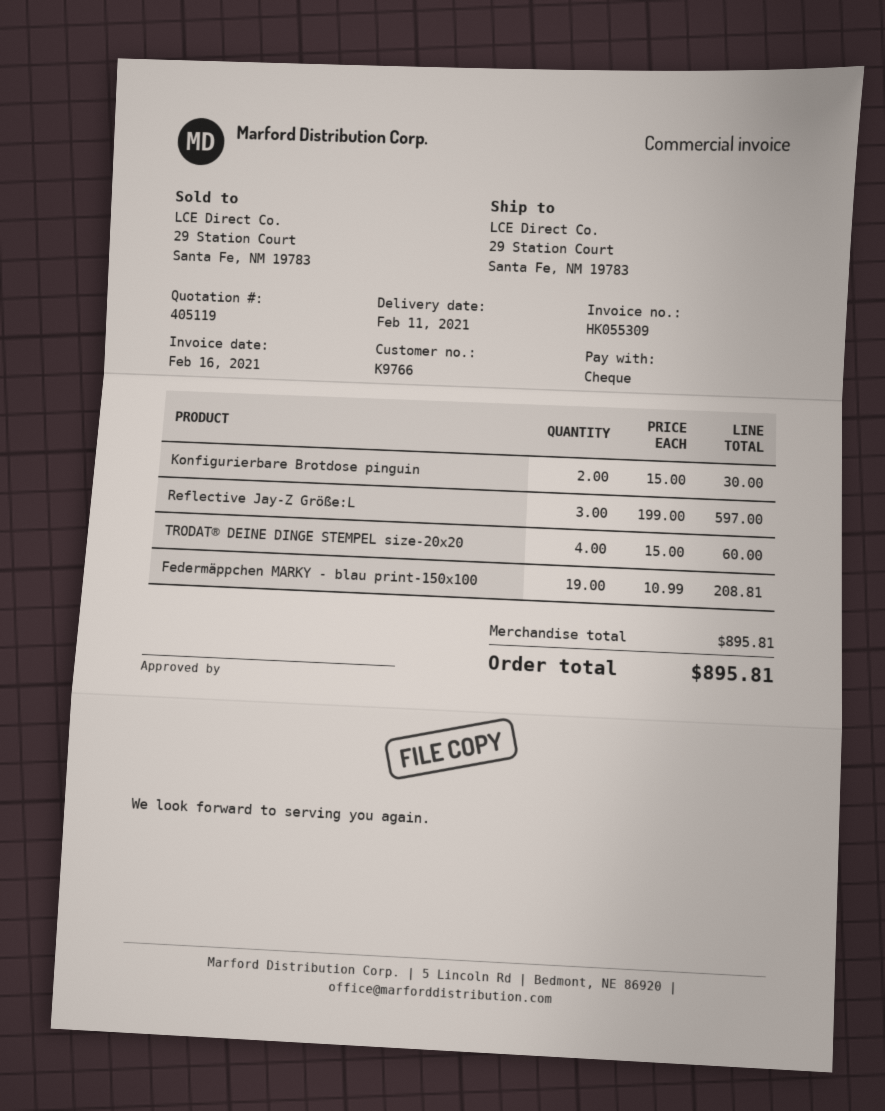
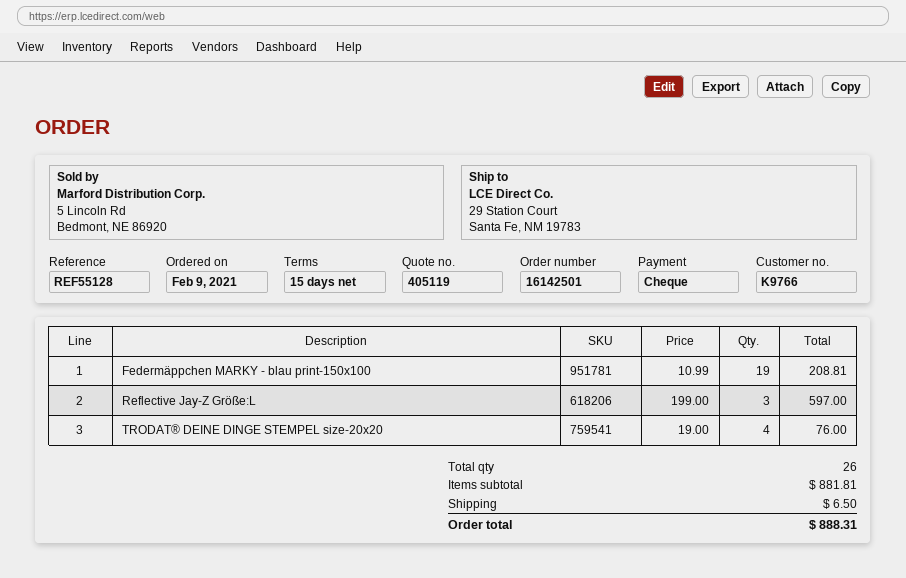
Konfigurierbare Brotdose pinguin: 2 x 15.00 = 30.00 -> none
TRODAT® DEINE DINGE STEMPEL size-20x20: 4 x 15.00 = 60.00 -> 4 x 19.00 = 76.00
subtotal: 895.81 -> 881.81
shipping: none -> 6.50
total: 895.81 -> 888.31

